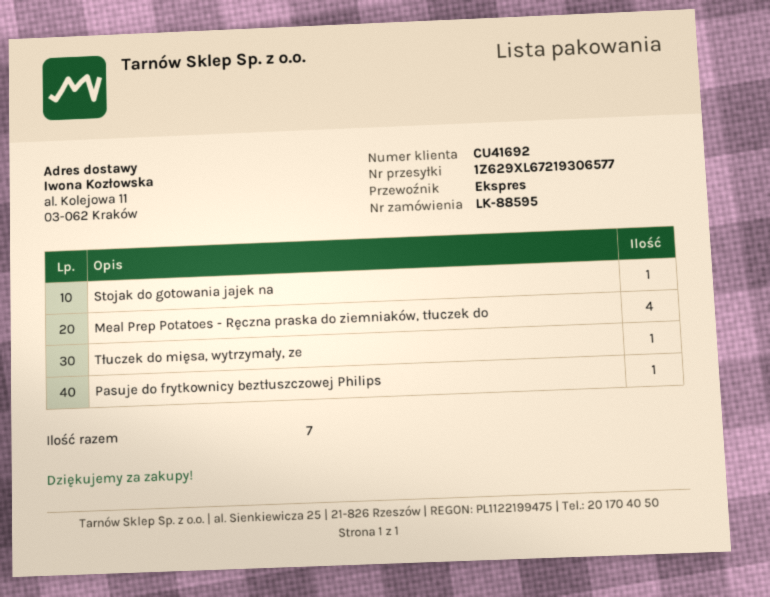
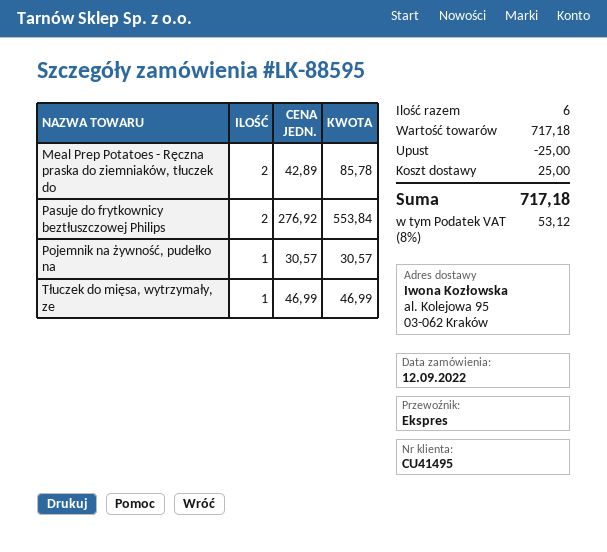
customer number: CU41692 -> CU41495
ship to: al. Kolejowa 11, 03-062 Kraków -> al. Kolejowa 95, 03-062 Kraków
Stojak do gotowania jajek na: 1 -> none
Meal Prep Potatoes - Ręczna praska do ziemniaków, tłuczek do: 4 -> 2
Pasuje do frytkownicy beztłuszczowej Philips: 1 -> 2
Pojemnik na żywność, pudełko na: none -> 1
total quantity: 7 -> 6

